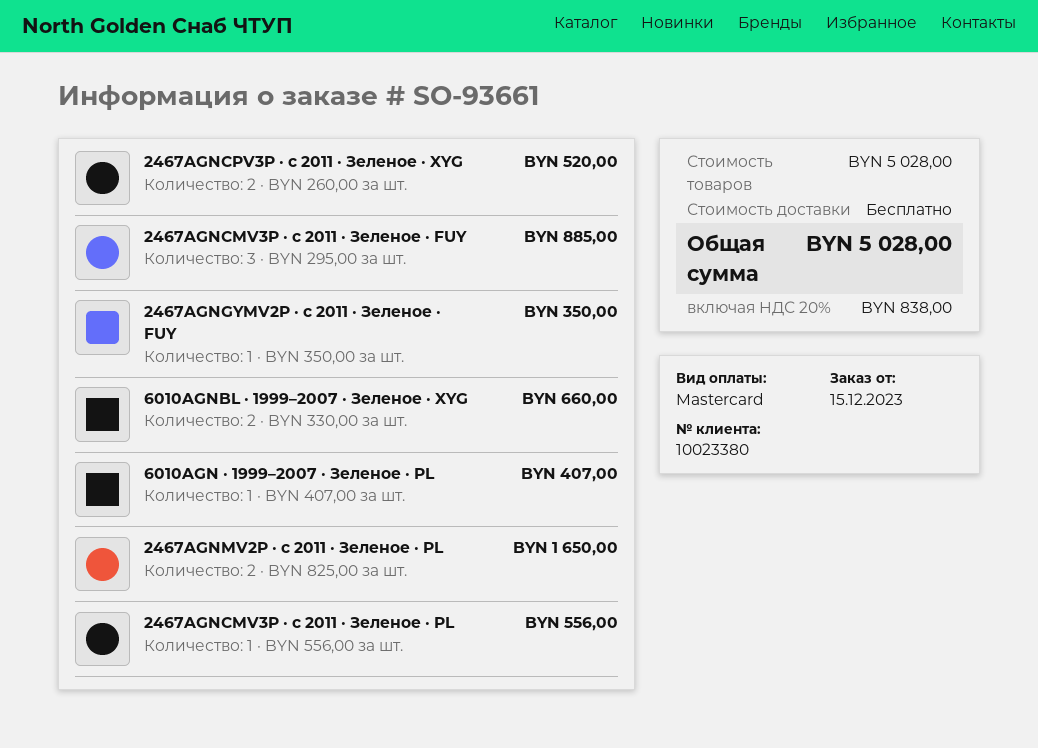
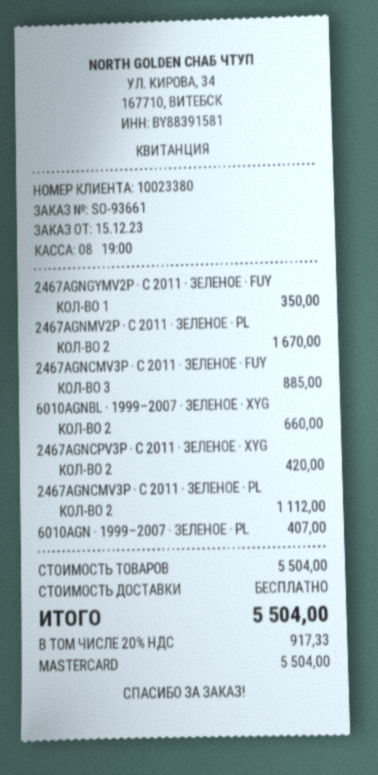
2467AGNCPV3P · с 2011 · Зеленое · XYG: 2 for 520.00 -> 2 for 420.00
2467AGNMV2P · с 2011 · Зеленое · PL: 2 for 1650.00 -> 2 for 1670.00
2467AGNCMV3P · с 2011 · Зеленое · PL: 1 for 556.00 -> 2 for 1112.00
subtotal: 5028.00 -> 5504.00
tax: 20% = 838.00 -> 20% = 917.33
total: 5028.00 -> 5504.00

